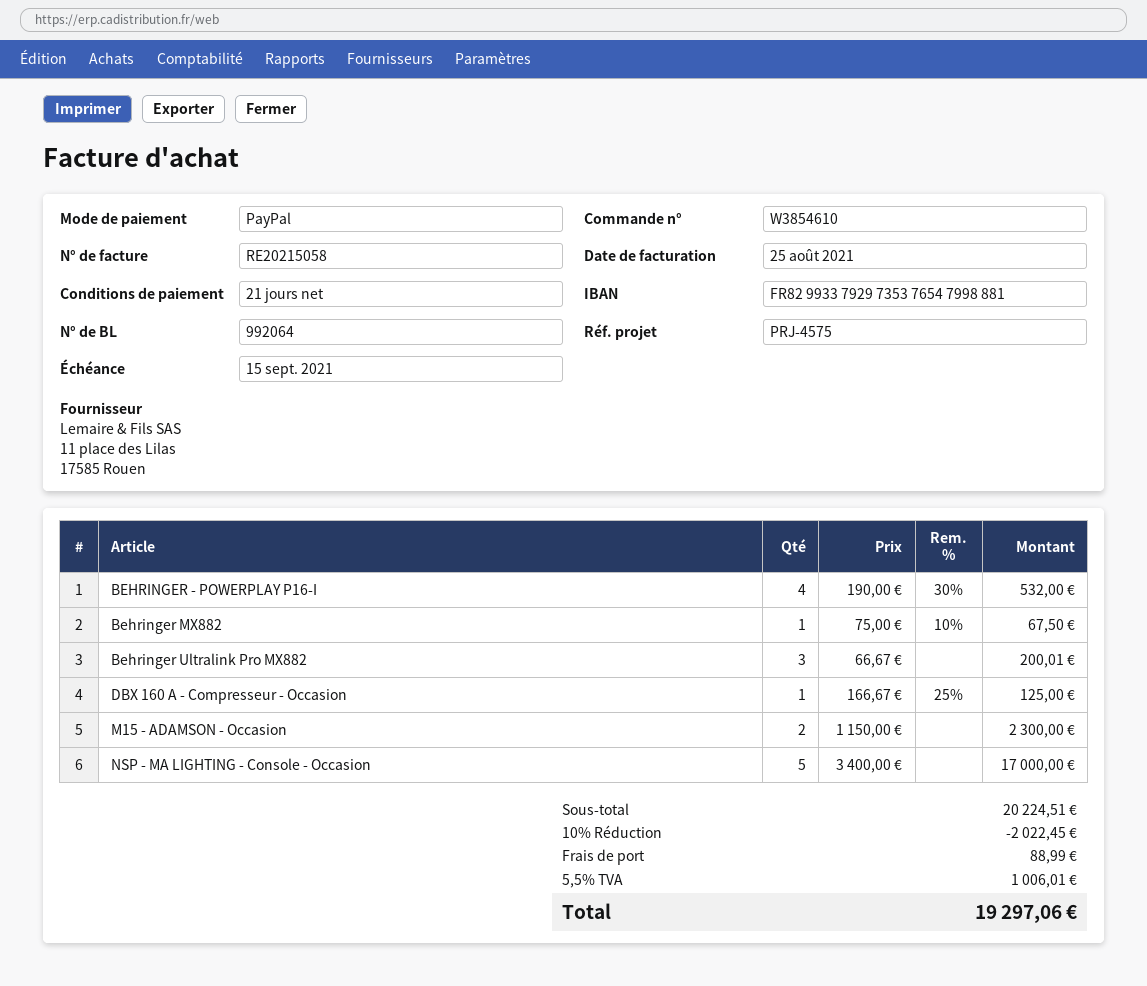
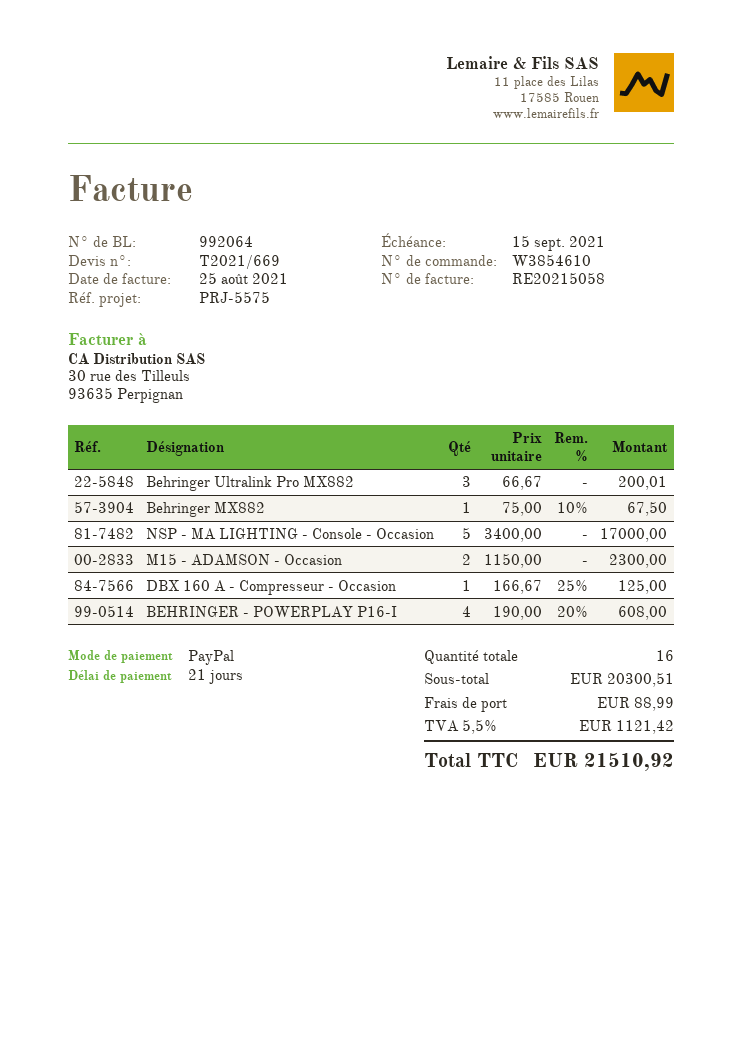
reference: PRJ-4575 -> PRJ-5575
BEHRINGER - POWERPLAY P16-I: 4 x 190.00 - 30% = 532.00 -> 4 x 190.00 - 20% = 608.00
subtotal: 20224.51 -> 20300.51
discount: 10% = 2022.45 -> none
tax: 5.5% = 1006.01 -> 5.5% = 1121.42
total: 19297.06 -> 21510.92

